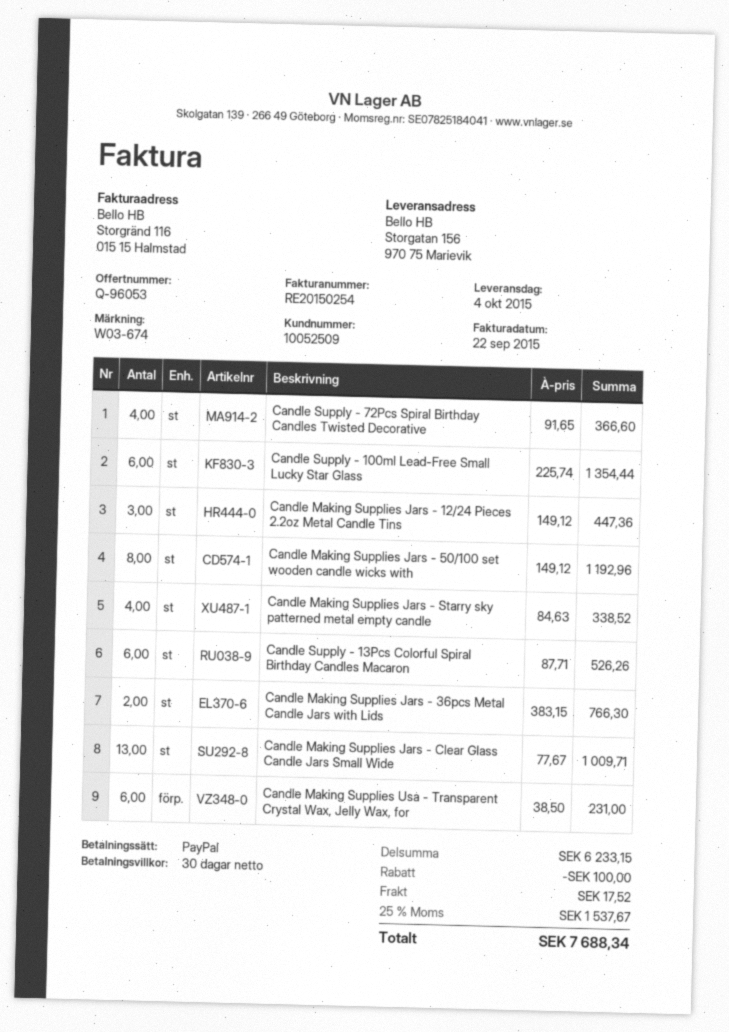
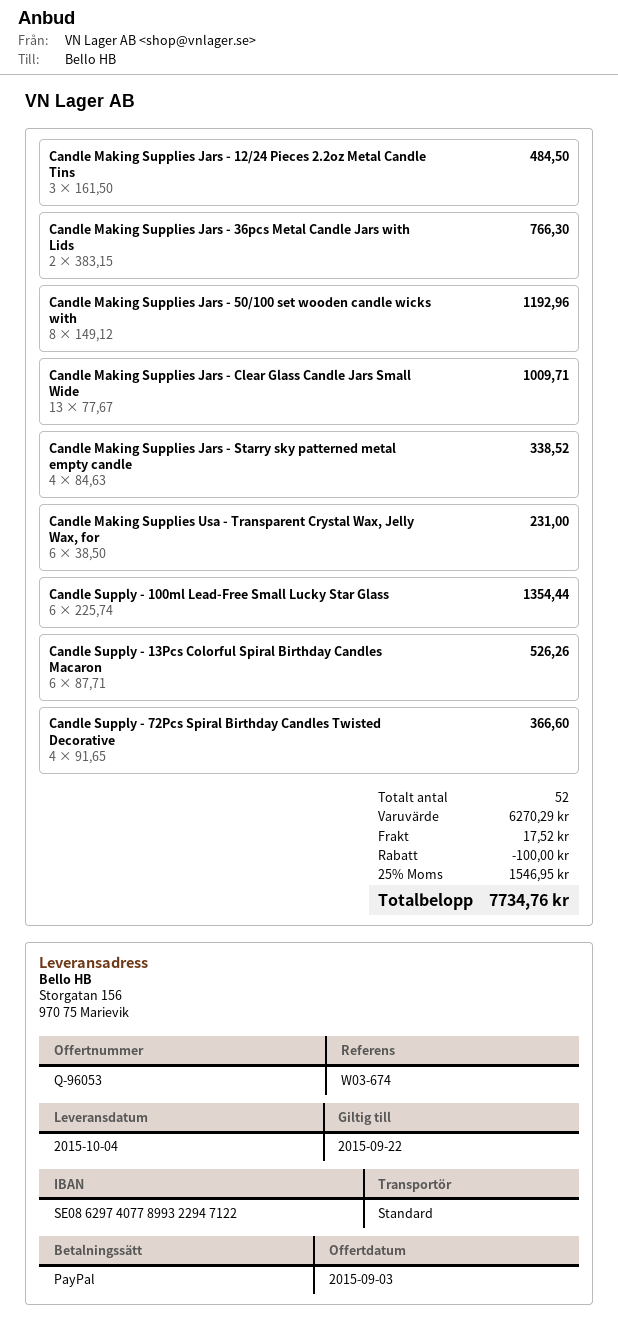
Candle Making Supplies Jars - 12/24 Pieces 2.2oz Metal Candle Tins: 3 x 149.12 = 447.36 -> 3 x 161.50 = 484.50
subtotal: 6233.15 -> 6270.29
tax: 25% = 1537.67 -> 25% = 1546.95
total: 7688.34 -> 7734.76

